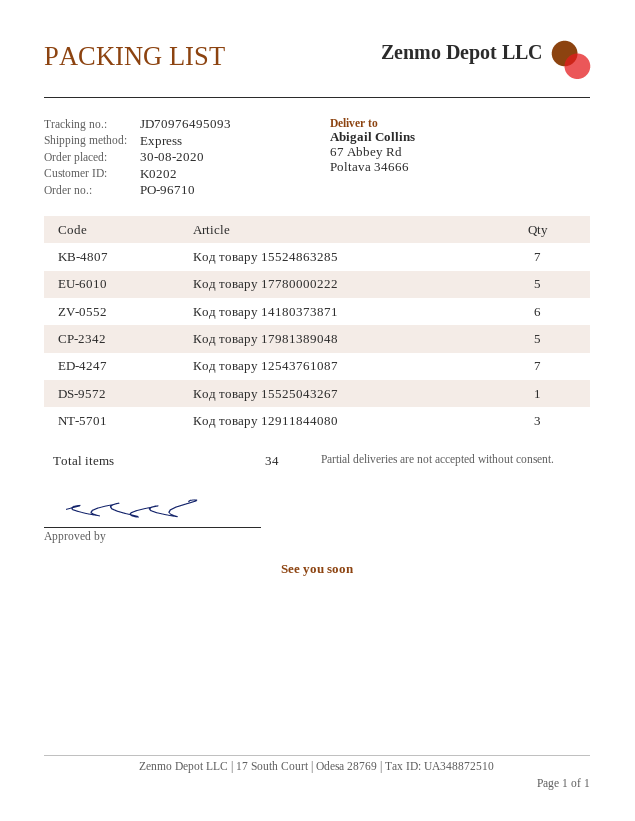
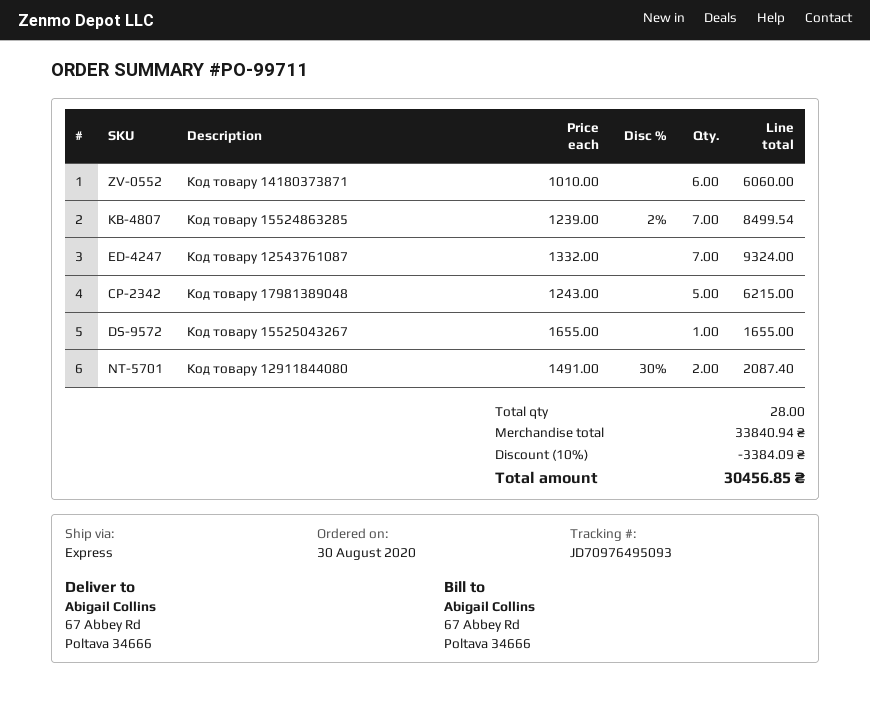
order number: PO-96710 -> PO-99711
Код товару 17780000222: 5 -> none
Код товару 12911844080: 3 -> 2
total quantity: 34 -> 28

